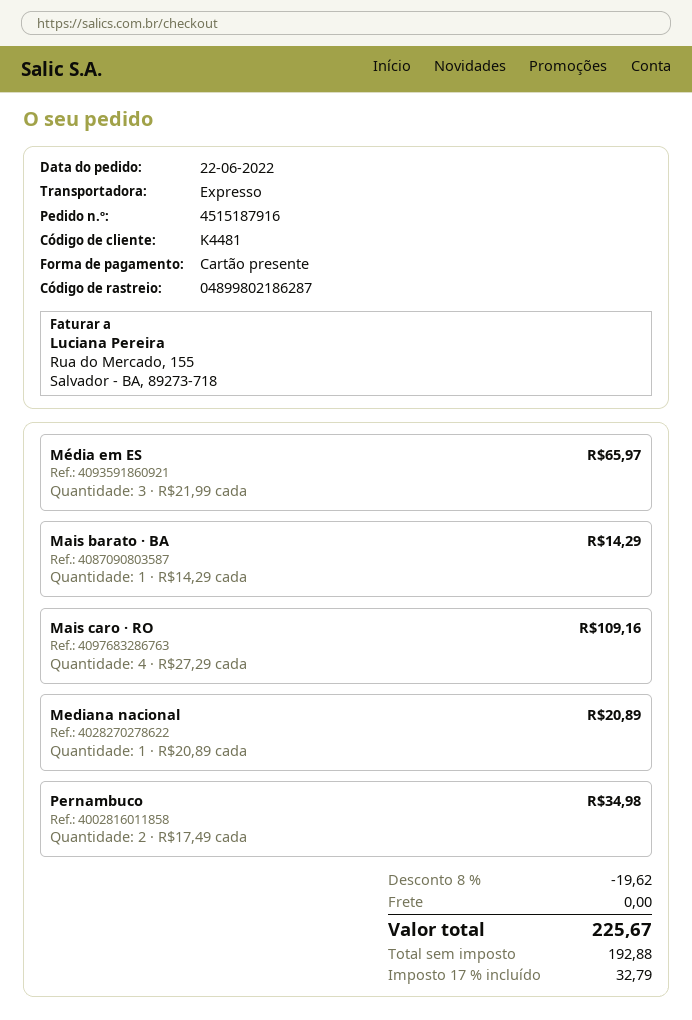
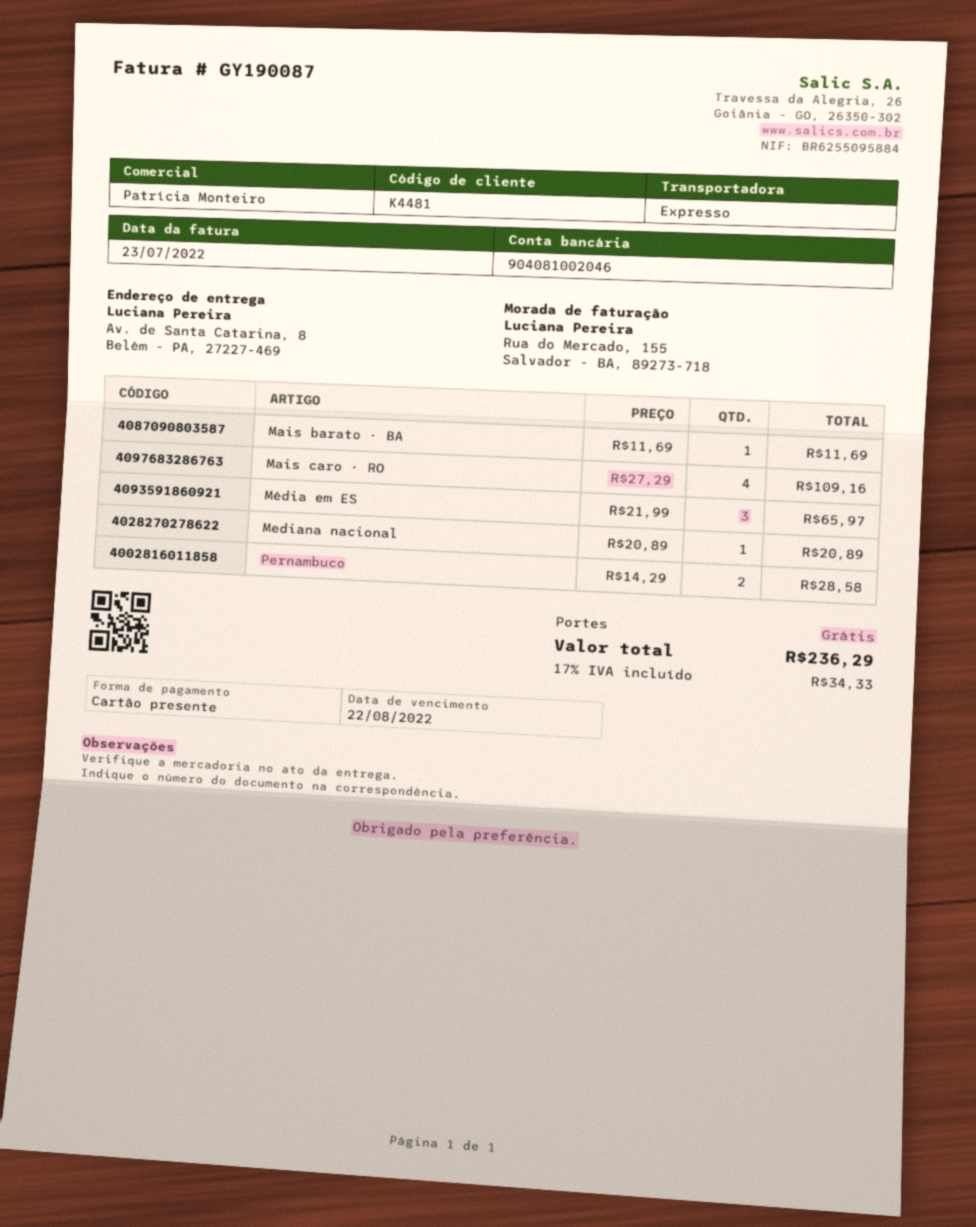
Mais barato · BA: 1 x 14.29 = 14.29 -> 1 x 11.69 = 11.69
Pernambuco: 2 x 17.49 = 34.98 -> 2 x 14.29 = 28.58
discount: 8% = 19.62 -> none
tax: 17% = 32.79 -> 17% = 34.33
total: 225.67 -> 236.29

